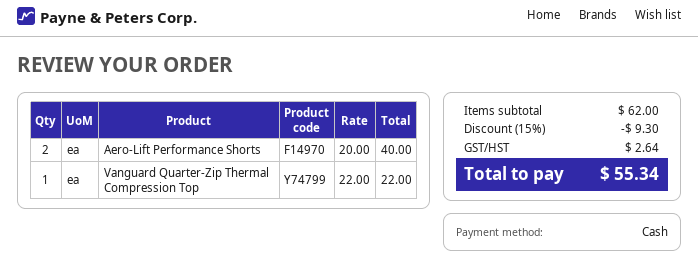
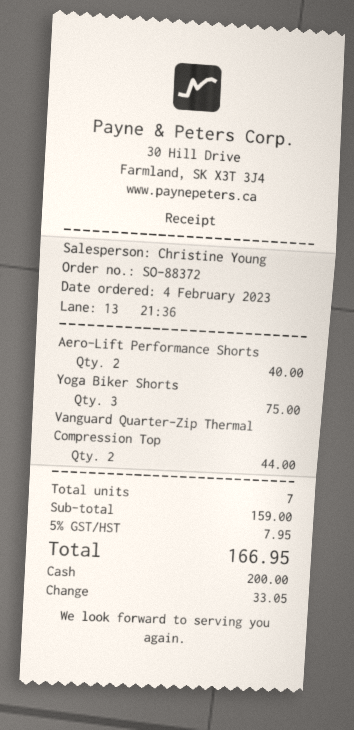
Vanguard Quarter-Zip Thermal Compression Top: 1 for 22.00 -> 2 for 44.00
Yoga Biker Shorts: none -> 3 for 75.00
subtotal: 62.00 -> 159.00
discount: 15% = 9.30 -> none
tax: 2.64 -> 7.95
total: 55.34 -> 166.95

